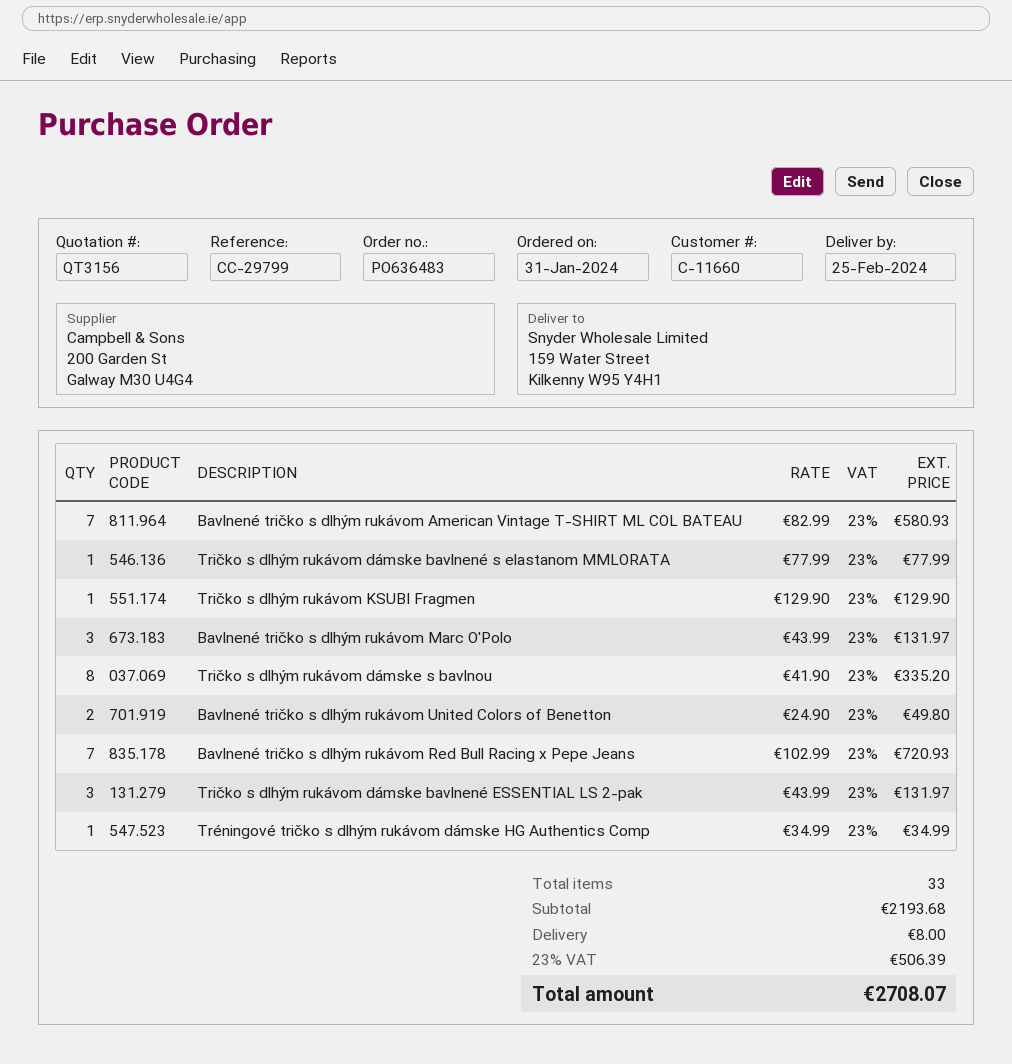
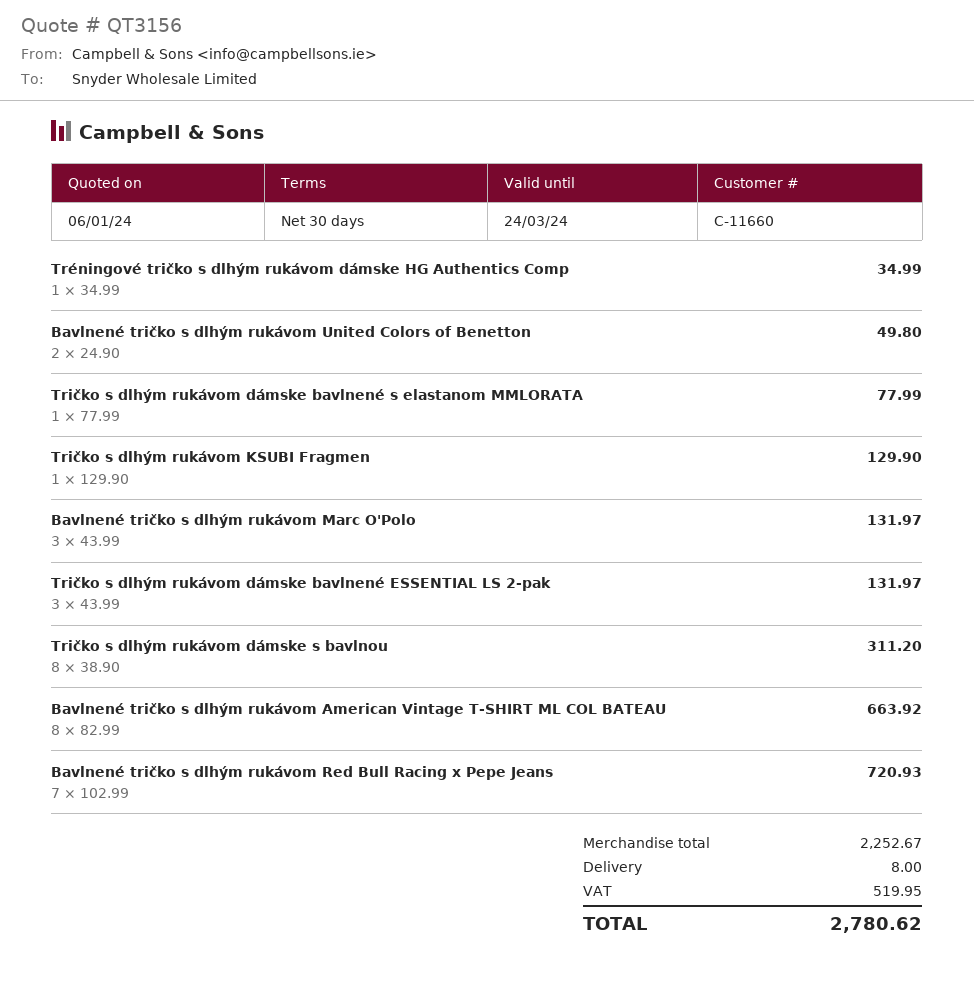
Bavlnené tričko s dlhým rukávom American Vintage T-SHIRT ML COL BATEAU: 7 x 82.99 = 580.93 -> 8 x 82.99 = 663.92
Tričko s dlhým rukávom dámske s bavlnou: 8 x 41.90 = 335.20 -> 8 x 38.90 = 311.20
subtotal: 2193.68 -> 2252.67
tax: 506.39 -> 519.95
total: 2708.07 -> 2780.62

